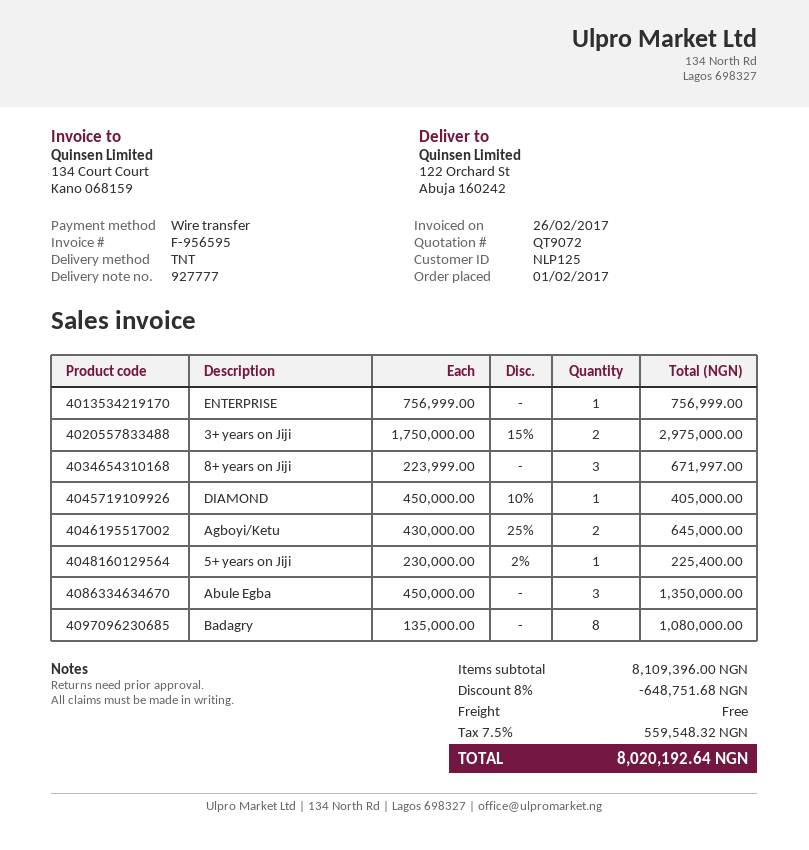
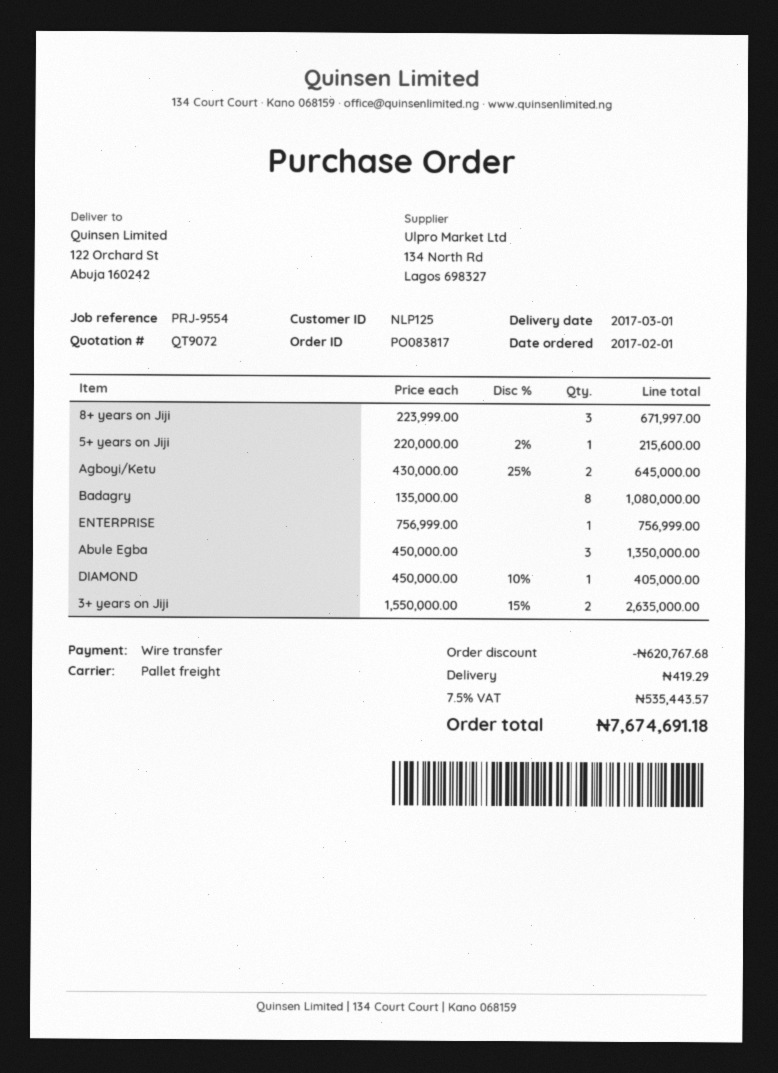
shipping method: TNT -> pallet freight
3+ years on Jiji: 2 x 1750000.00 - 15% = 2975000.00 -> 2 x 1550000.00 - 15% = 2635000.00
5+ years on Jiji: 1 x 230000.00 - 2% = 225400.00 -> 1 x 220000.00 - 2% = 215600.00
discount: 648751.68 -> 620767.68
shipping: 0.00 -> 419.29
tax: 7.5% = 559548.32 -> 7.5% = 535443.57
total: 8020192.64 -> 7674691.18

